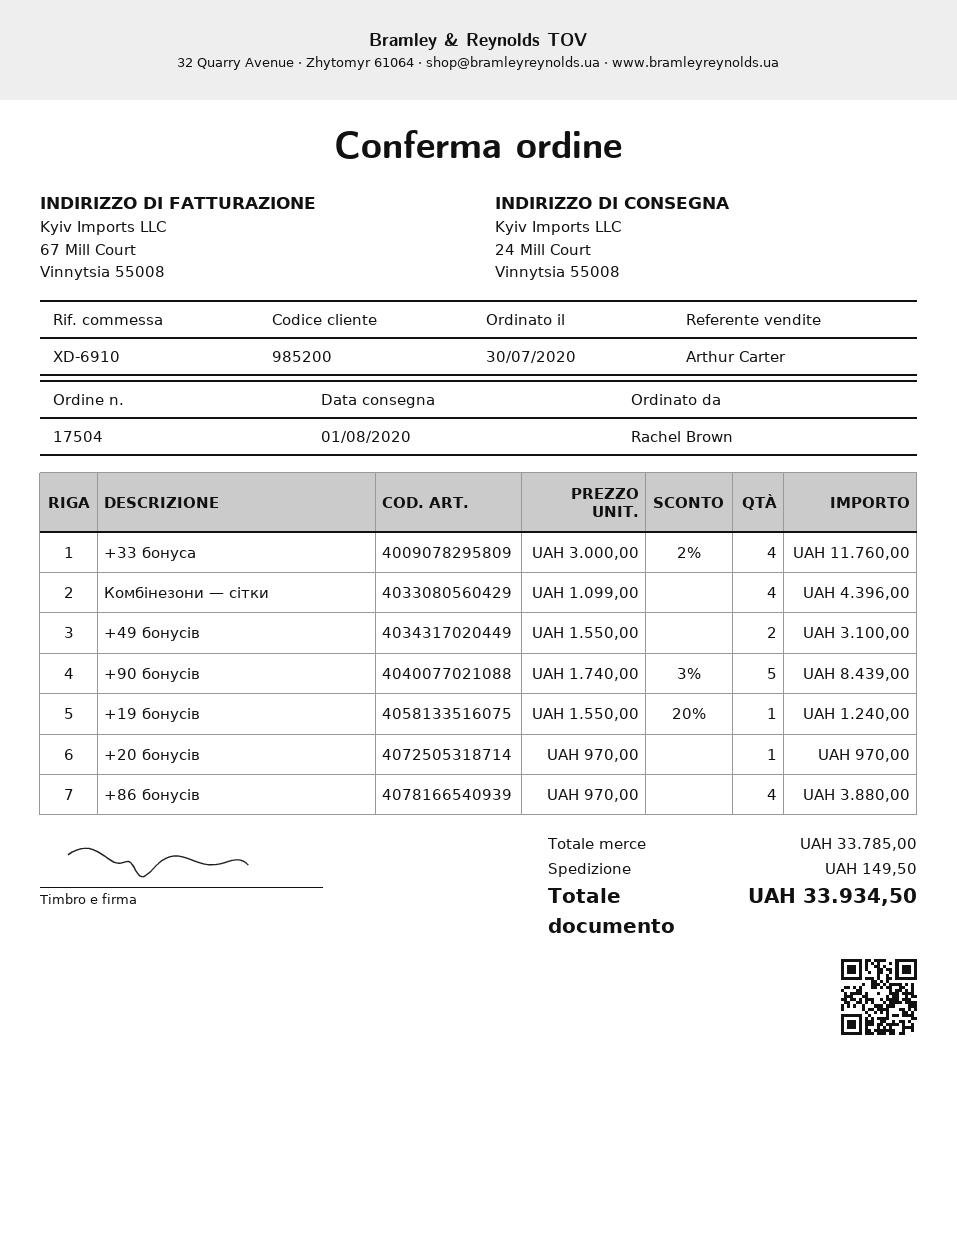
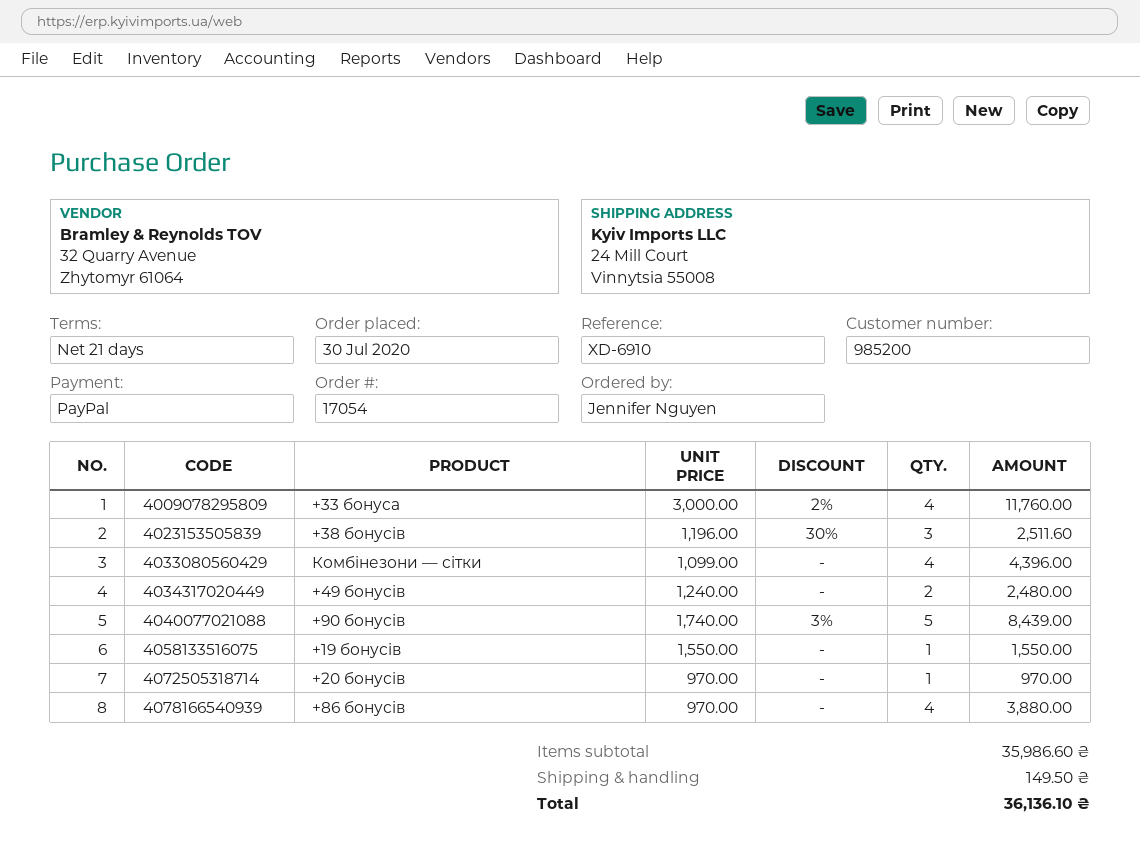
order number: 17504 -> 17054
ordered by: Rachel Brown -> Jennifer Nguyen
+49 бонусів: 2 x 1550.00 = 3100.00 -> 2 x 1240.00 = 2480.00
+19 бонусів: 1 x 1550.00 - 20% = 1240.00 -> 1 x 1550.00 = 1550.00
+38 бонусів: none -> 3 x 1196.00 - 30% = 2511.60
subtotal: 33785.00 -> 35986.60
total: 33934.50 -> 36136.10

